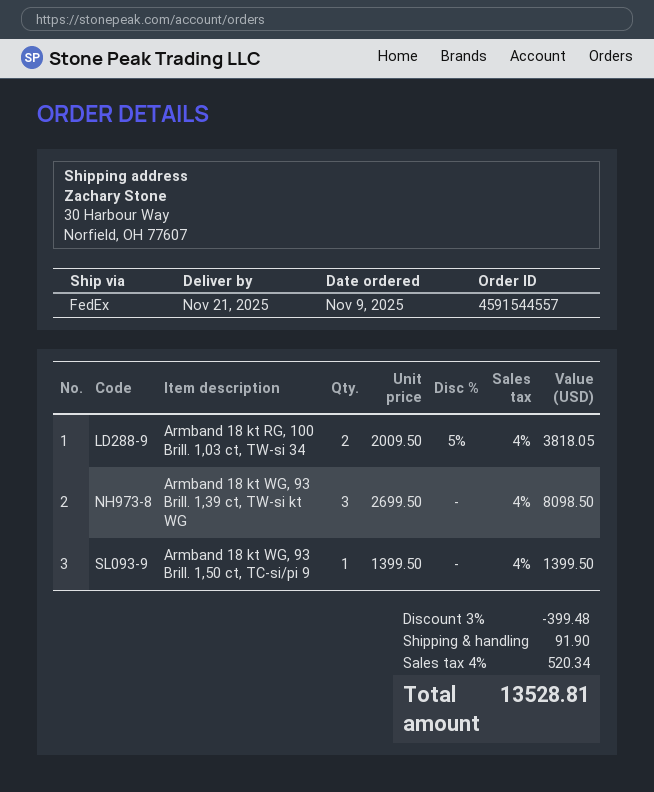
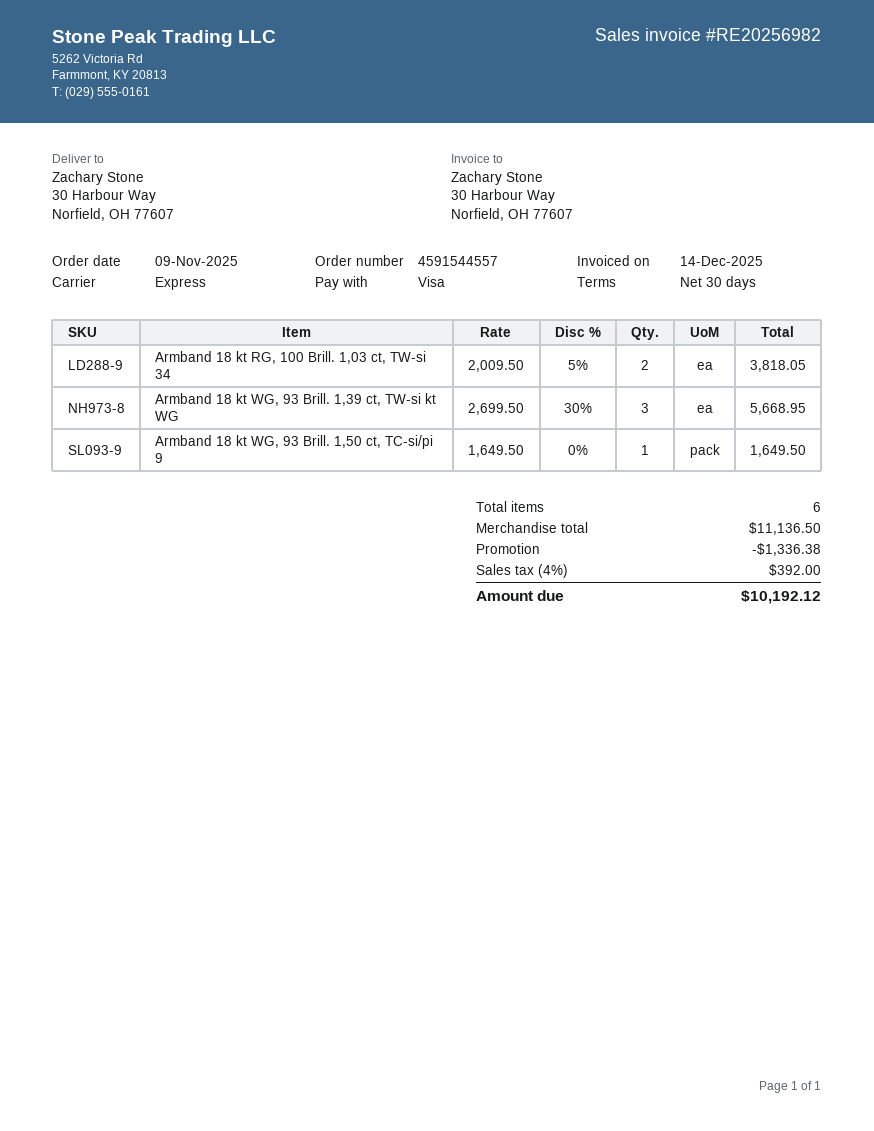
shipping method: FedEx -> express
Armband 18 kt WG, 93 Brill. 1,39 ct, TW-si kt WG: 3 x 2699.50 = 8098.50 -> 3 x 2699.50 - 30% = 5668.95
Armband 18 kt WG, 93 Brill. 1,50 ct, TC-si/pi 9: 1 x 1399.50 = 1399.50 -> 1 x 1649.50 = 1649.50
discount: 399.48 -> 1336.38
shipping: 91.90 -> none
tax: 4% = 520.34 -> 4% = 392.00
total: 13528.81 -> 10192.12

